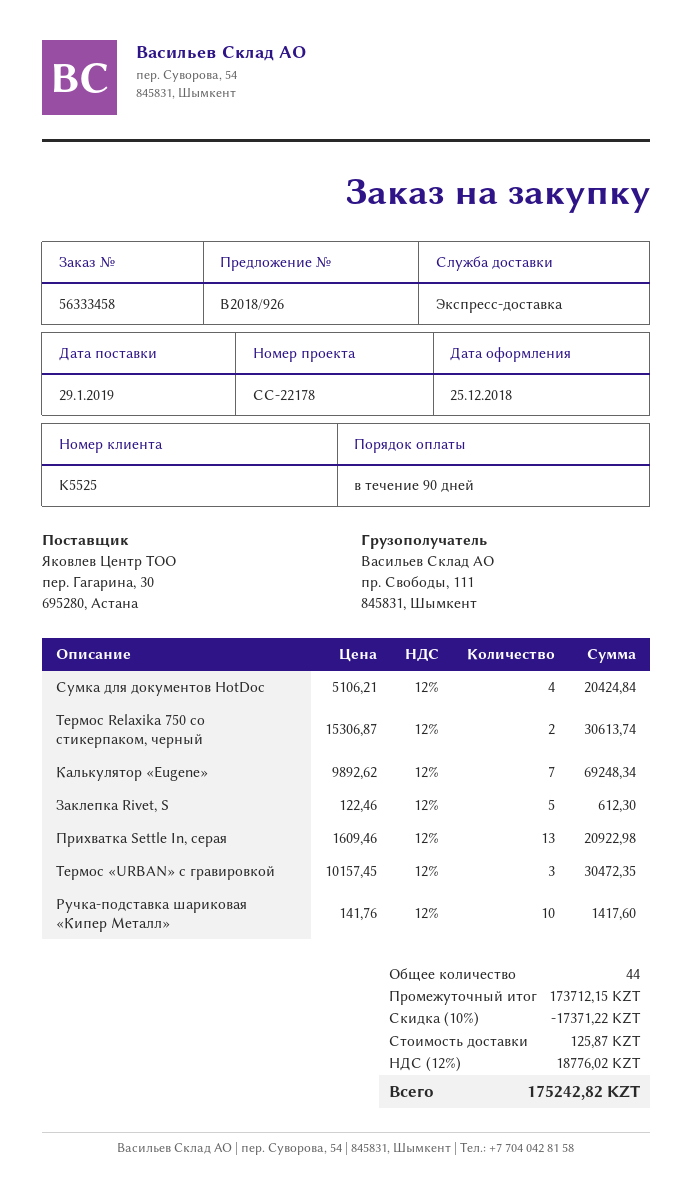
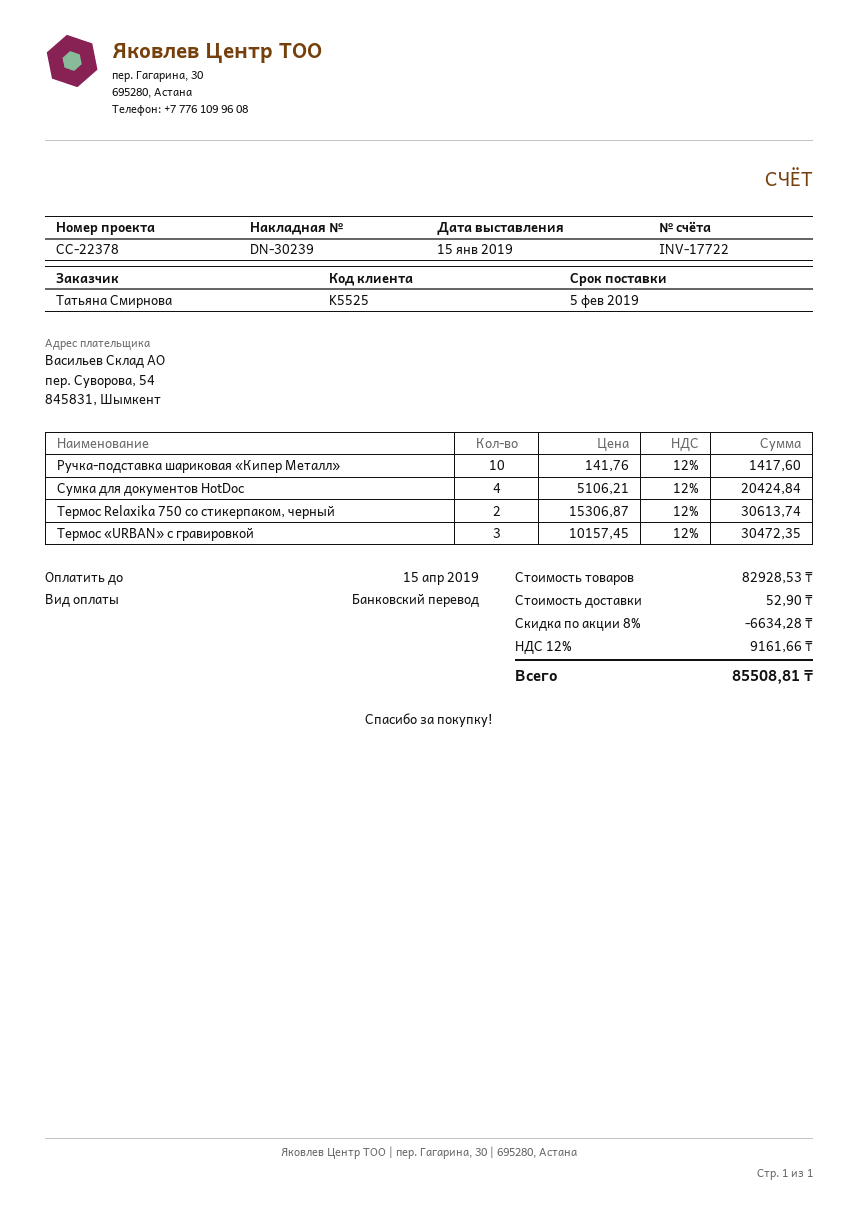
delivery date: 2019-01-29 -> 2019-02-05
reference: CC-22178 -> CC-22378
Калькулятор «Eugene»: 7 x 9892.62 = 69248.34 -> none
Заклепка Rivet, S: 5 x 122.46 = 612.30 -> none
Прихватка Settle In, серая: 13 x 1609.46 = 20922.98 -> none
subtotal: 173712.15 -> 82928.53
discount: 10% = 17371.22 -> 8% = 6634.28
shipping: 125.87 -> 52.90
tax: 12% = 18776.02 -> 12% = 9161.66
total: 175242.82 -> 85508.81

